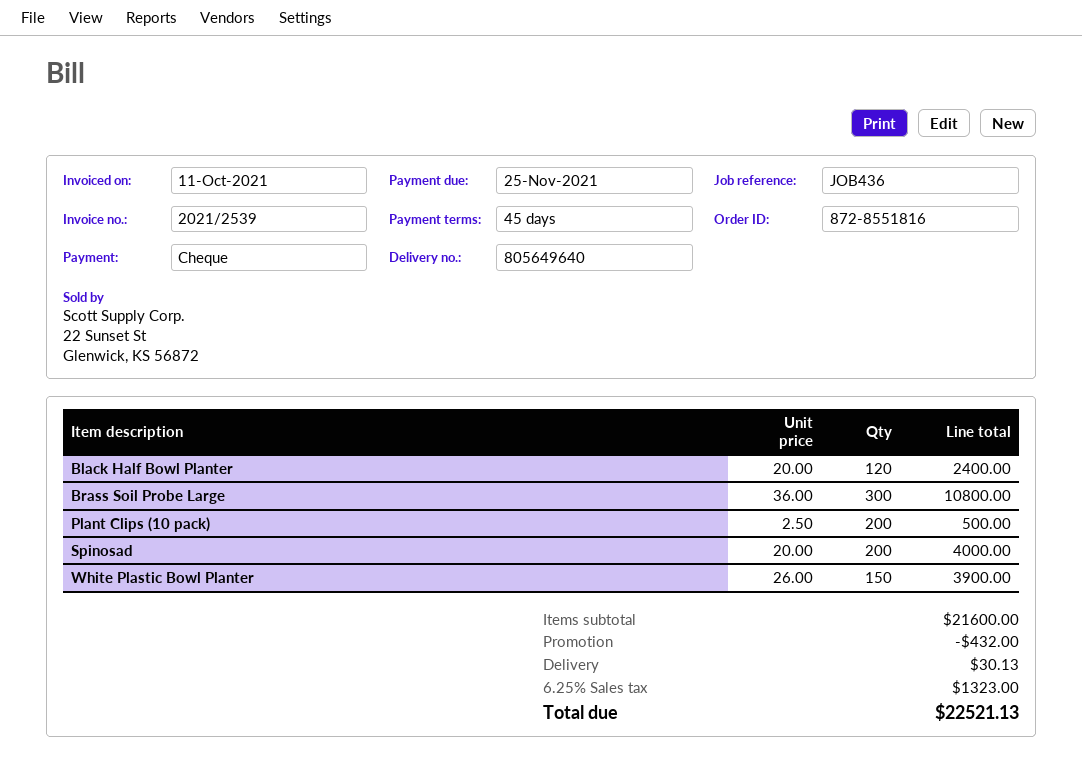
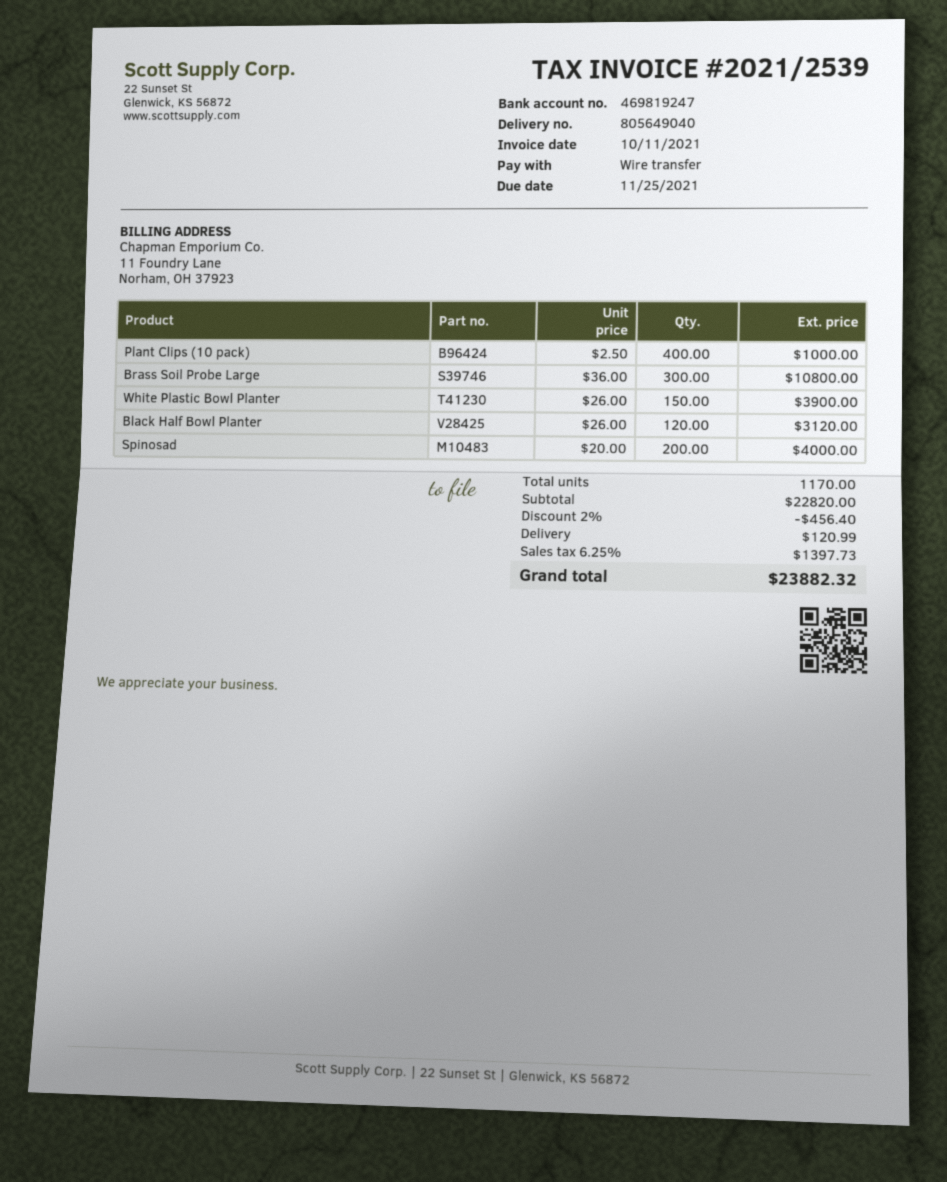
delivery note number: 805649640 -> 805649040
payment method: cheque -> bank transfer
Black Half Bowl Planter: 120 x 20.00 = 2400.00 -> 120 x 26.00 = 3120.00
Plant Clips (10 pack): 200 x 2.50 = 500.00 -> 400 x 2.50 = 1000.00
subtotal: 21600.00 -> 22820.00
discount: 432.00 -> 456.40
shipping: 30.13 -> 120.99
tax: 6.25% = 1323.00 -> 6.25% = 1397.73
total: 22521.13 -> 23882.32

